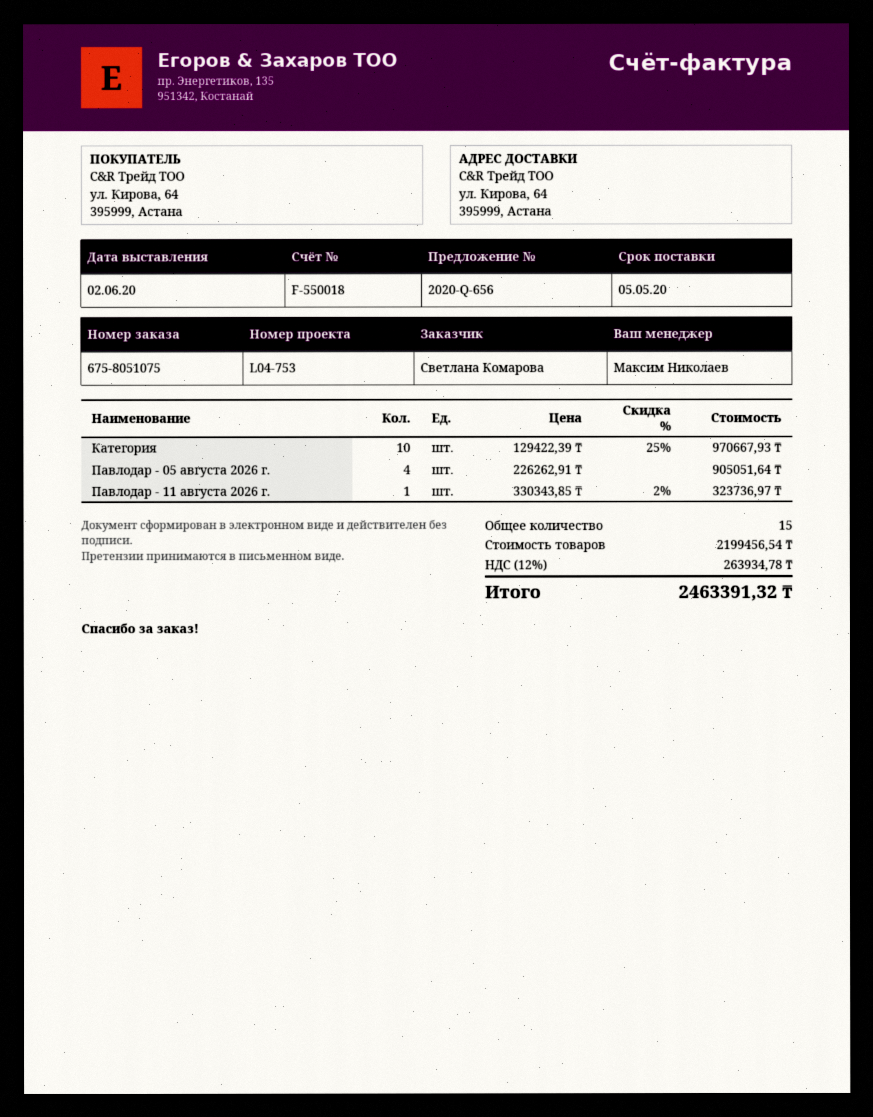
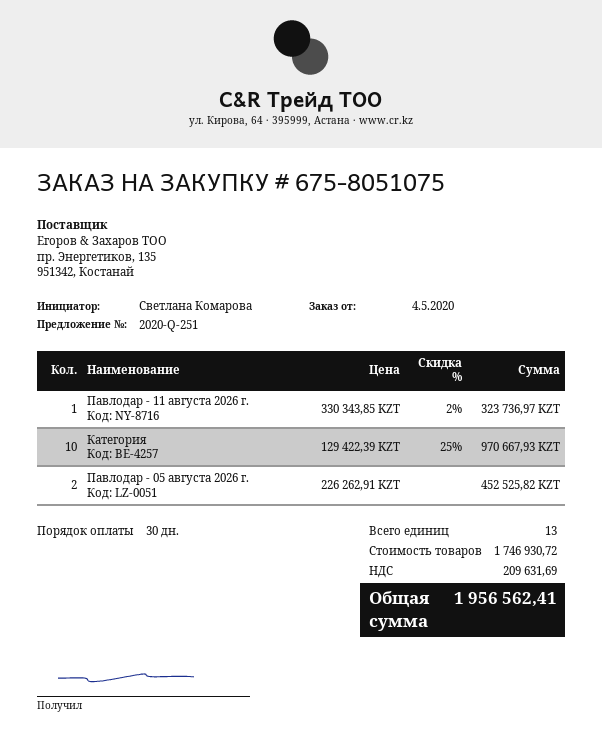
quote number: 2020-Q-656 -> 2020-Q-251
Павлодар - 05 августа 2026 г.: 4 x 226262.91 = 905051.64 -> 2 x 226262.91 = 452525.82
total quantity: 15 -> 13
subtotal: 2199456.54 -> 1746930.72
tax: 263934.78 -> 209631.69
total: 2463391.32 -> 1956562.41

